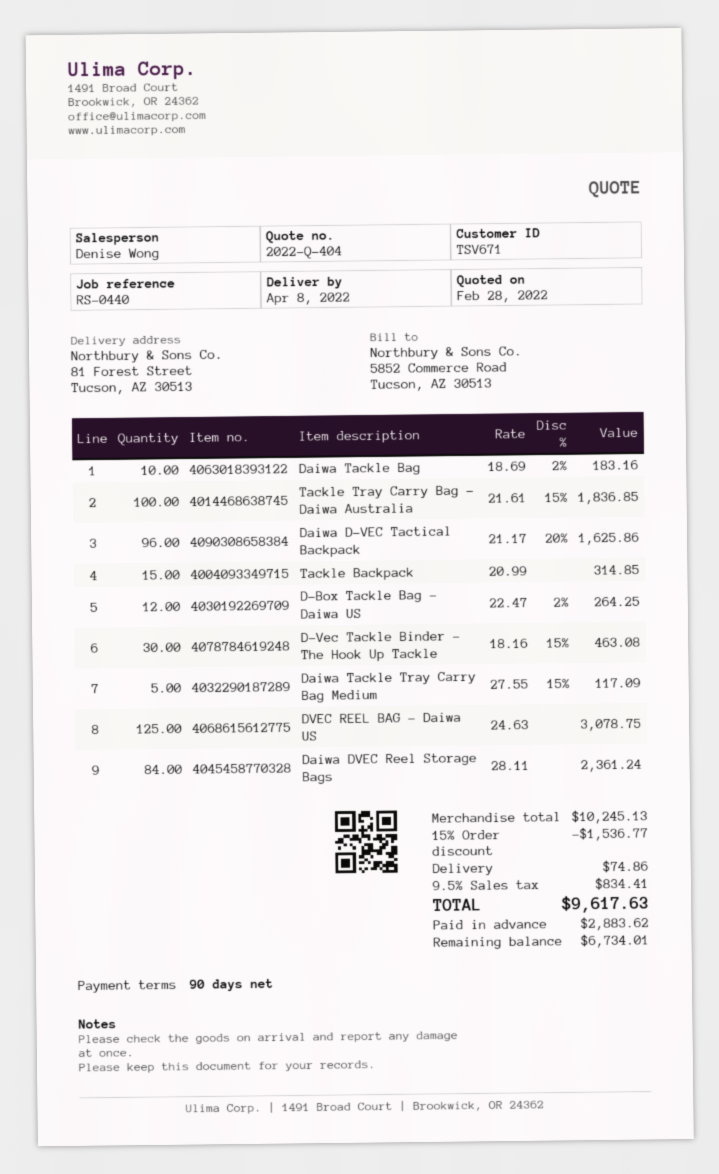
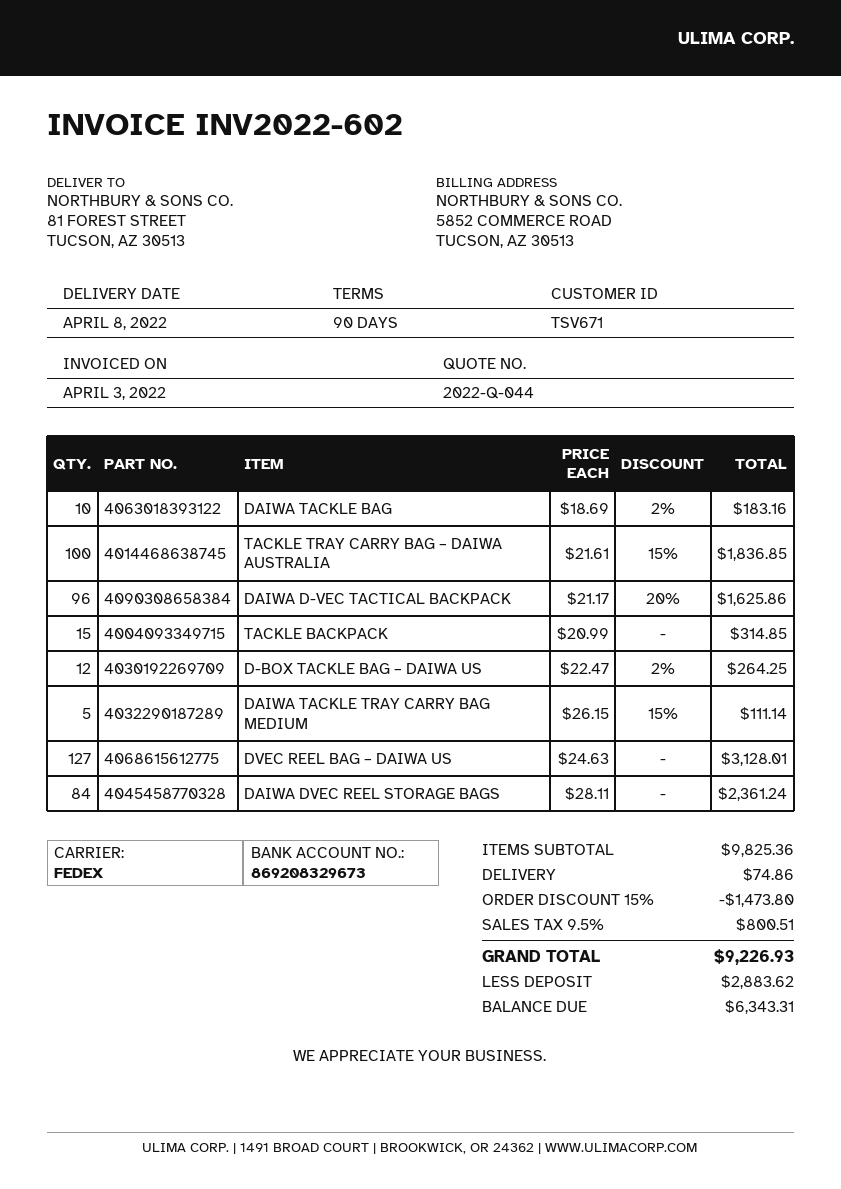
quote number: 2022-Q-404 -> 2022-Q-044
D-Vec Tackle Binder – The Hook Up Tackle: 30 x 18.16 - 15% = 463.08 -> none
Daiwa Tackle Tray Carry Bag Medium: 5 x 27.55 - 15% = 117.09 -> 5 x 26.15 - 15% = 111.14
DVEC REEL BAG – Daiwa US: 125 x 24.63 = 3078.75 -> 127 x 24.63 = 3128.01
subtotal: 10245.13 -> 9825.36
discount: 15% = 1536.77 -> 15% = 1473.80
tax: 9.5% = 834.41 -> 9.5% = 800.51
total: 9617.63 -> 9226.93
balance: 6734.01 -> 6343.31

